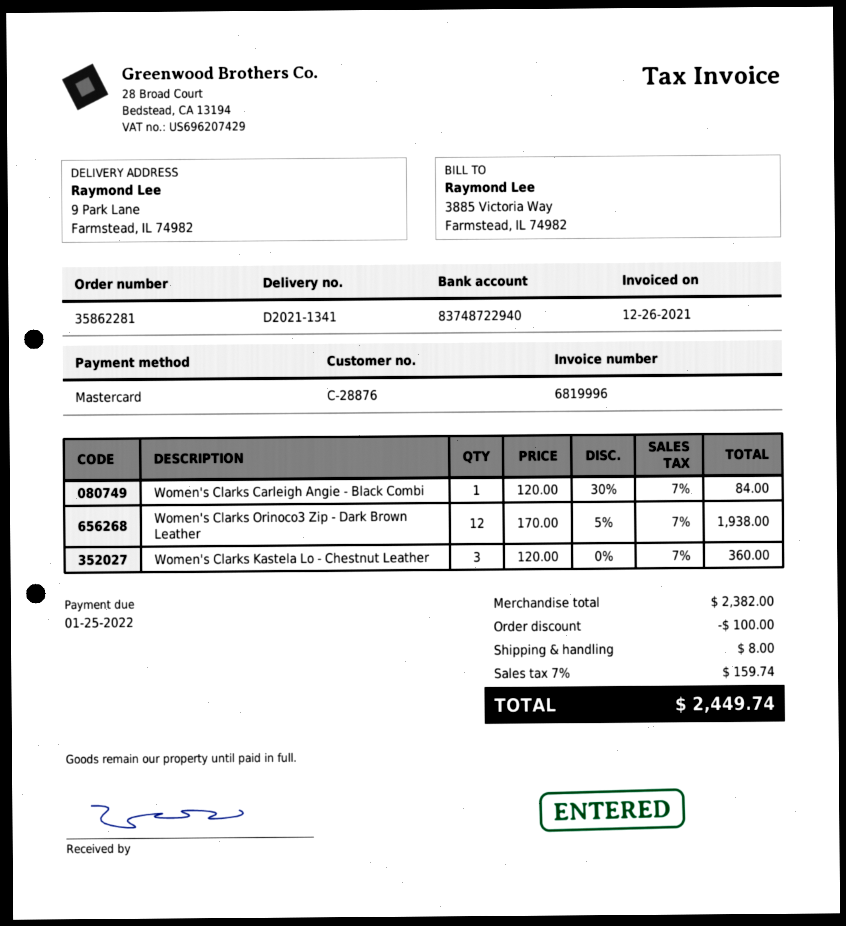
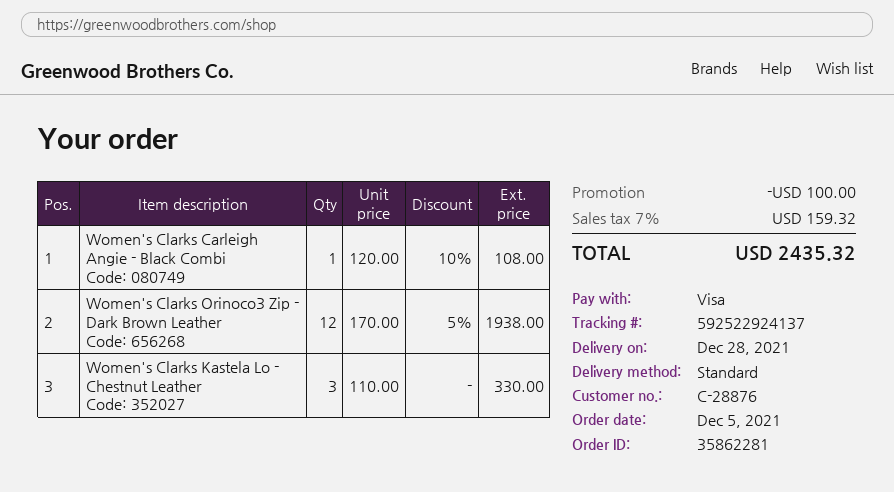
payment method: Mastercard -> Visa
Women's Clarks Carleigh Angie - Black Combi: 1 x 120.00 - 30% = 84.00 -> 1 x 120.00 - 10% = 108.00
Women's Clarks Kastela Lo - Chestnut Leather: 3 x 120.00 = 360.00 -> 3 x 110.00 = 330.00
shipping: 8.00 -> none
tax: 7% = 159.74 -> 7% = 159.32
total: 2449.74 -> 2435.32

